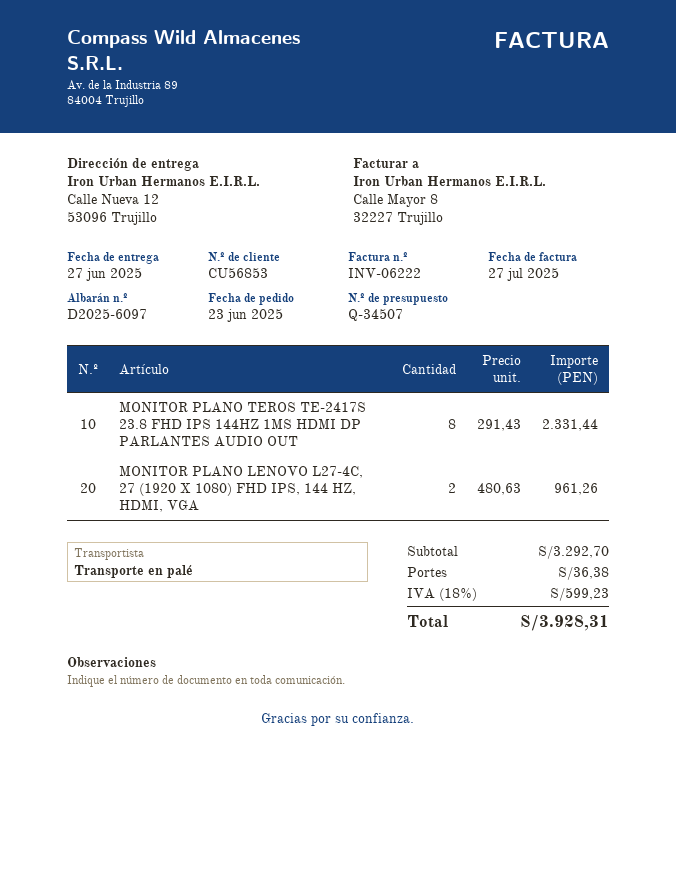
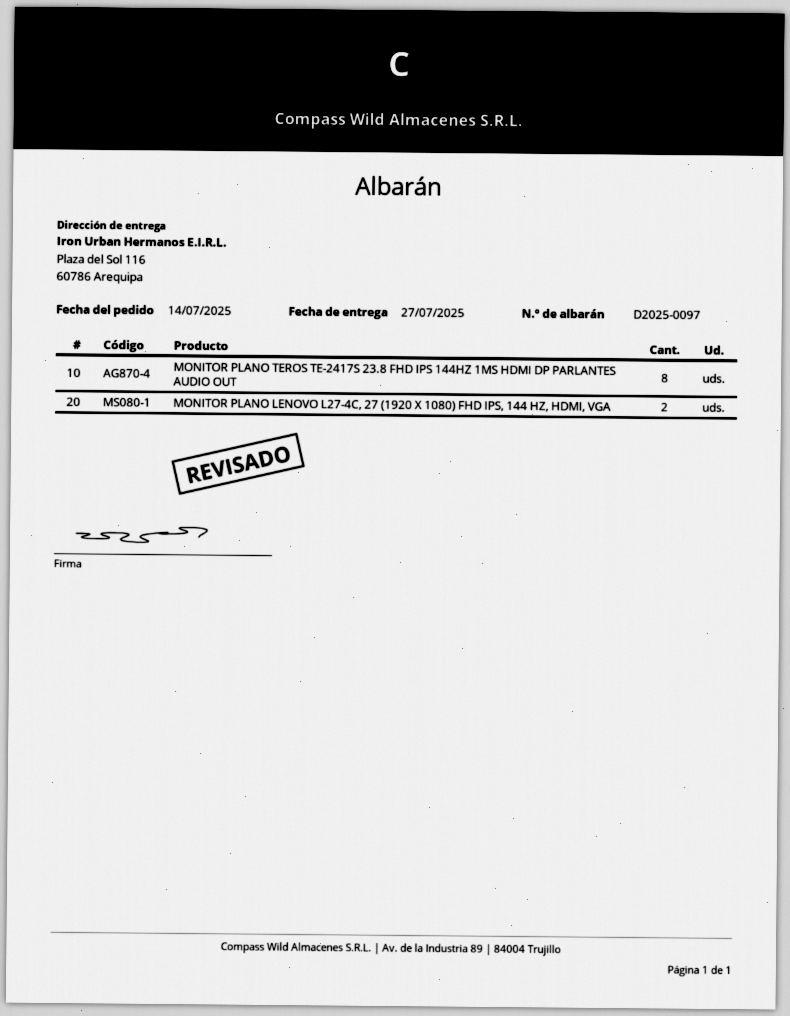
order date: 2025-06-23 -> 2025-07-14
delivery note number: D2025-6097 -> D2025-0097
delivery date: 2025-06-27 -> 2025-07-27
ship to: Calle Nueva 12, 53096 Trujillo -> Plaza del Sol 116, 60786 Arequipa

